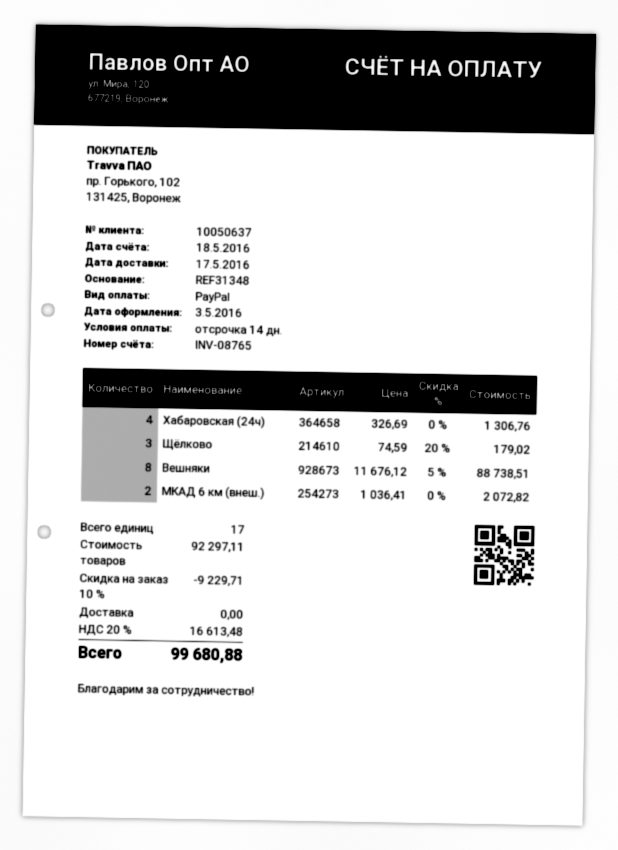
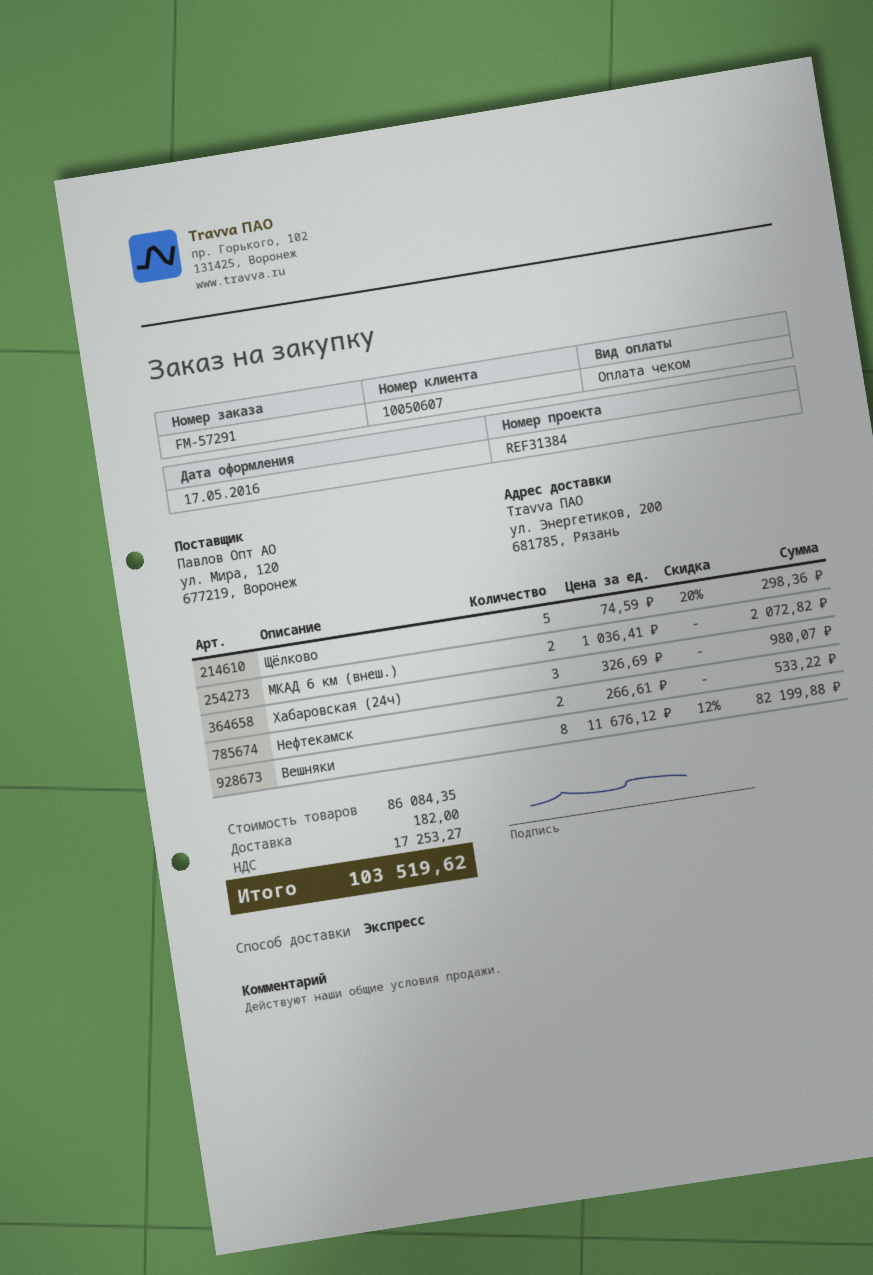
order date: 2016-05-03 -> 2016-05-17
customer number: 10050637 -> 10050607
reference: REF31348 -> REF31384
payment method: PayPal -> cheque
Хабаровская (24ч): 4 x 326.69 = 1306.76 -> 3 x 326.69 = 980.07
Щёлково: 3 x 74.59 - 20% = 179.02 -> 5 x 74.59 - 20% = 298.36
Вешняки: 8 x 11676.12 - 5% = 88738.51 -> 8 x 11676.12 - 12% = 82199.88
Нефтекамск: none -> 2 x 266.61 = 533.22
subtotal: 92297.11 -> 86084.35
discount: 10% = 9229.71 -> none
shipping: 0.00 -> 182.00
tax: 16613.48 -> 17253.27
total: 99680.88 -> 103519.62

